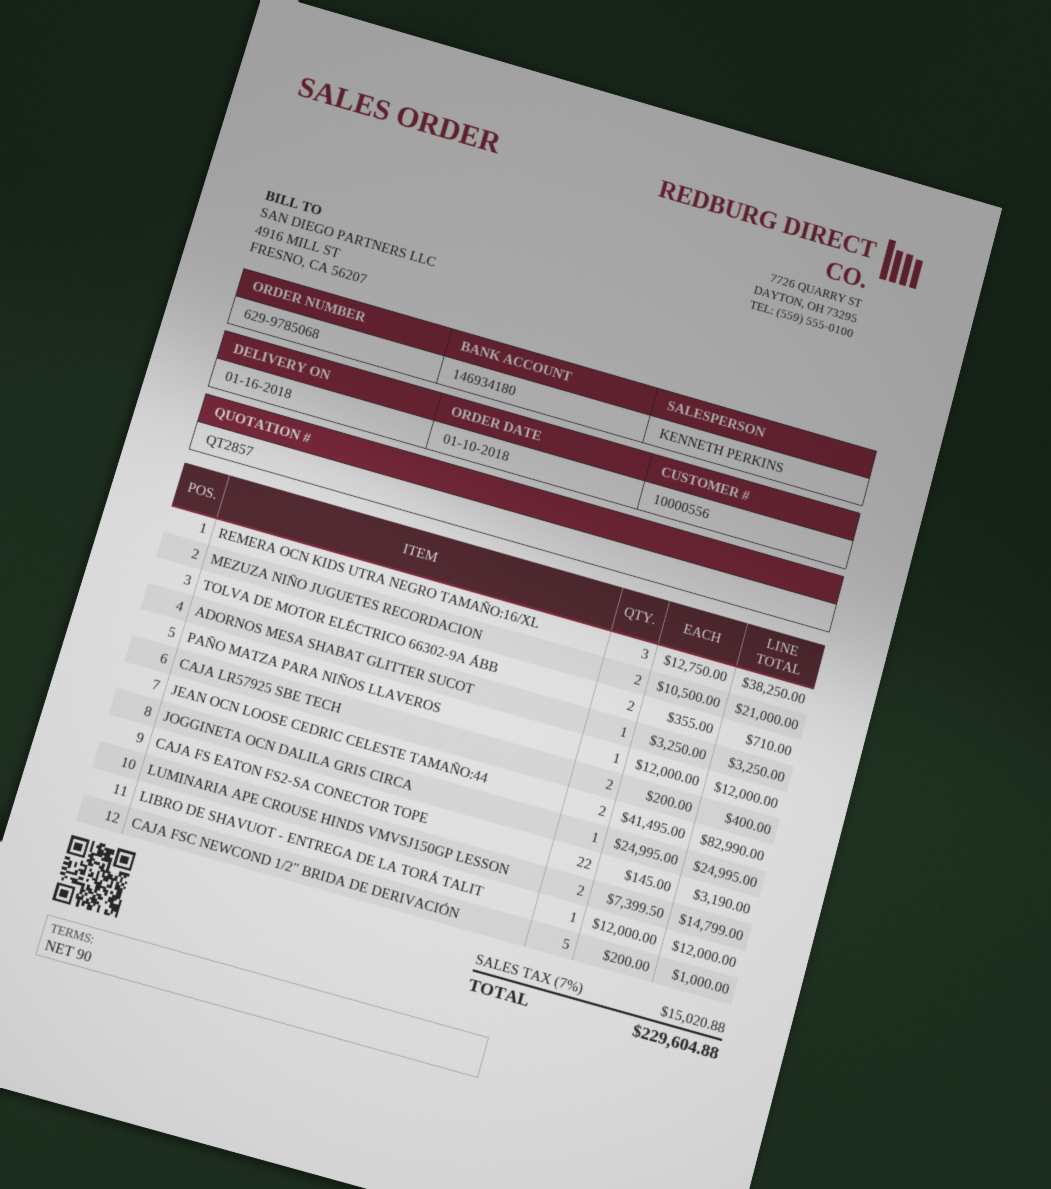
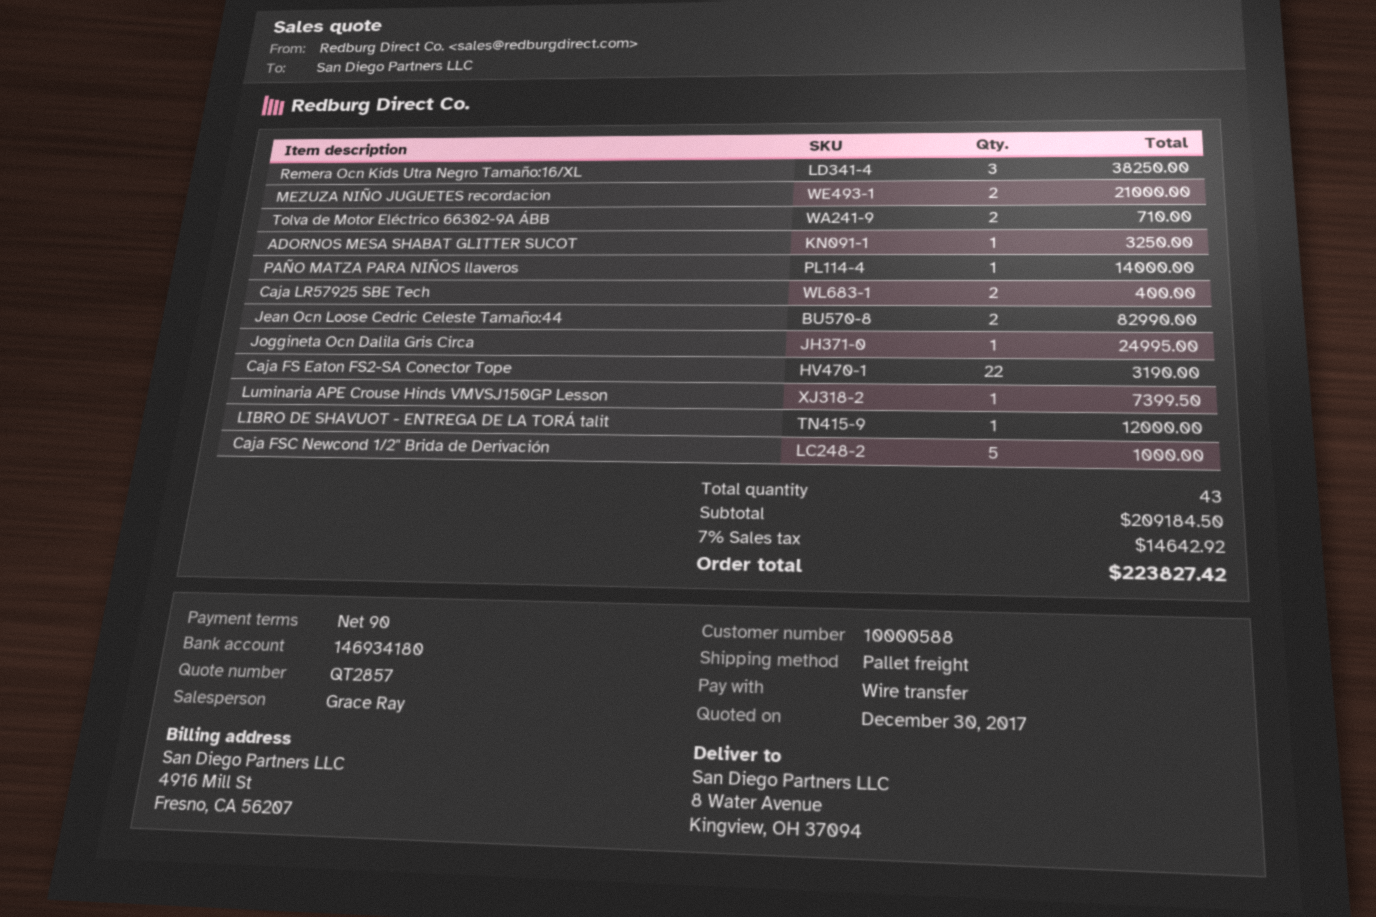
customer number: 10000556 -> 10000588
sales rep: KENNETH PERKINS -> Grace Ray
PAÑO MATZA PARA NIÑOS LLAVEROS: 1 for 12000.00 -> 1 for 14000.00
LUMINARIA APE CROUSE HINDS VMVSJ150GP LESSON: 2 for 14799.00 -> 1 for 7399.50
tax: 7% = 15020.88 -> 7% = 14642.92
total: 229604.88 -> 223827.42

